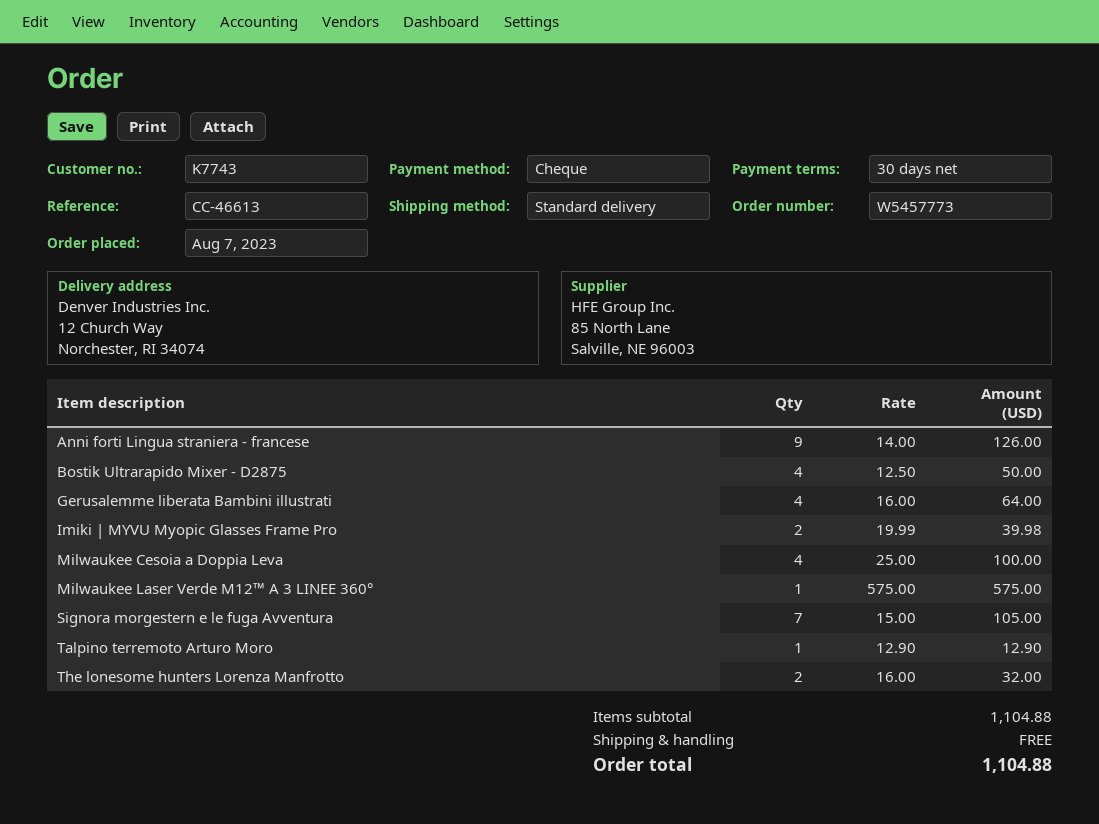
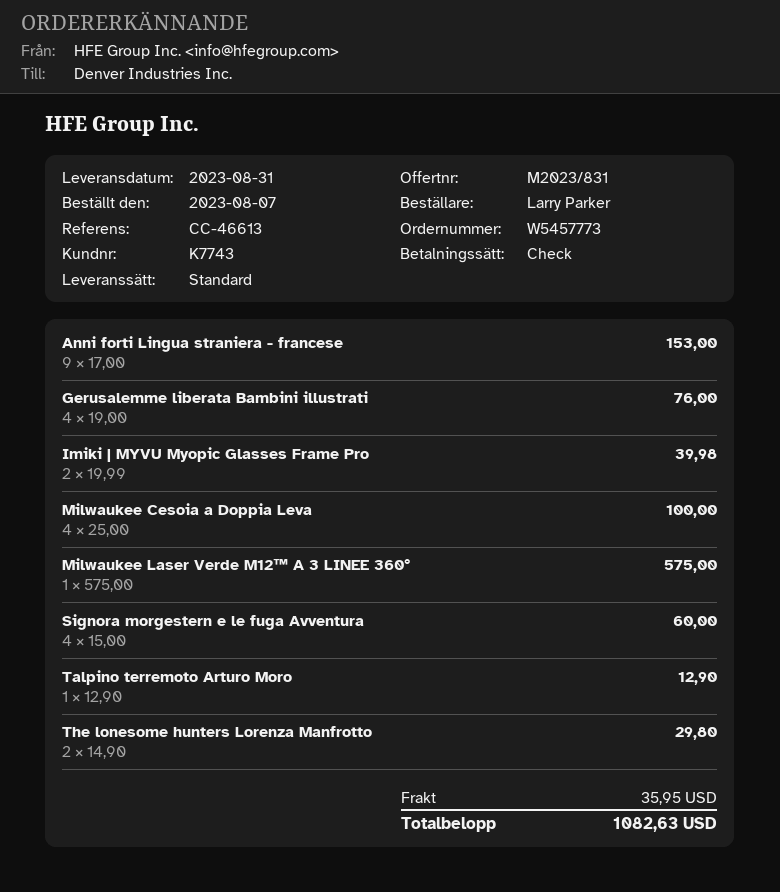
Anni forti Lingua straniera - francese: 9 x 14.00 = 126.00 -> 9 x 17.00 = 153.00
Bostik Ultrarapido Mixer - D2875: 4 x 12.50 = 50.00 -> none
Gerusalemme liberata Bambini illustrati: 4 x 16.00 = 64.00 -> 4 x 19.00 = 76.00
Signora morgestern e le fuga Avventura: 7 x 15.00 = 105.00 -> 4 x 15.00 = 60.00
The lonesome hunters Lorenza Manfrotto: 2 x 16.00 = 32.00 -> 2 x 14.90 = 29.80
shipping: 0.00 -> 35.95
total: 1104.88 -> 1082.63

